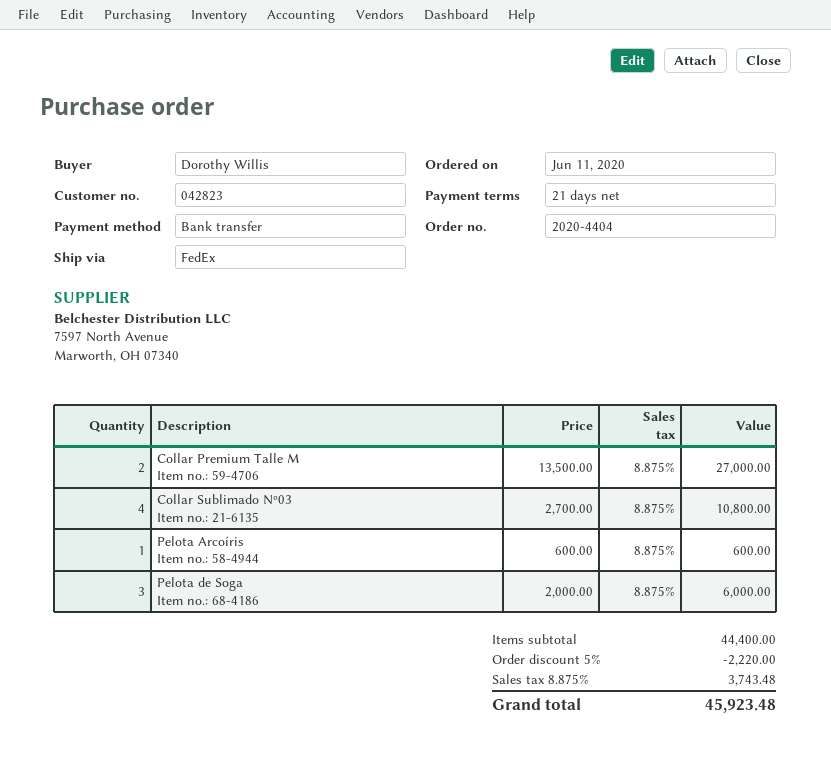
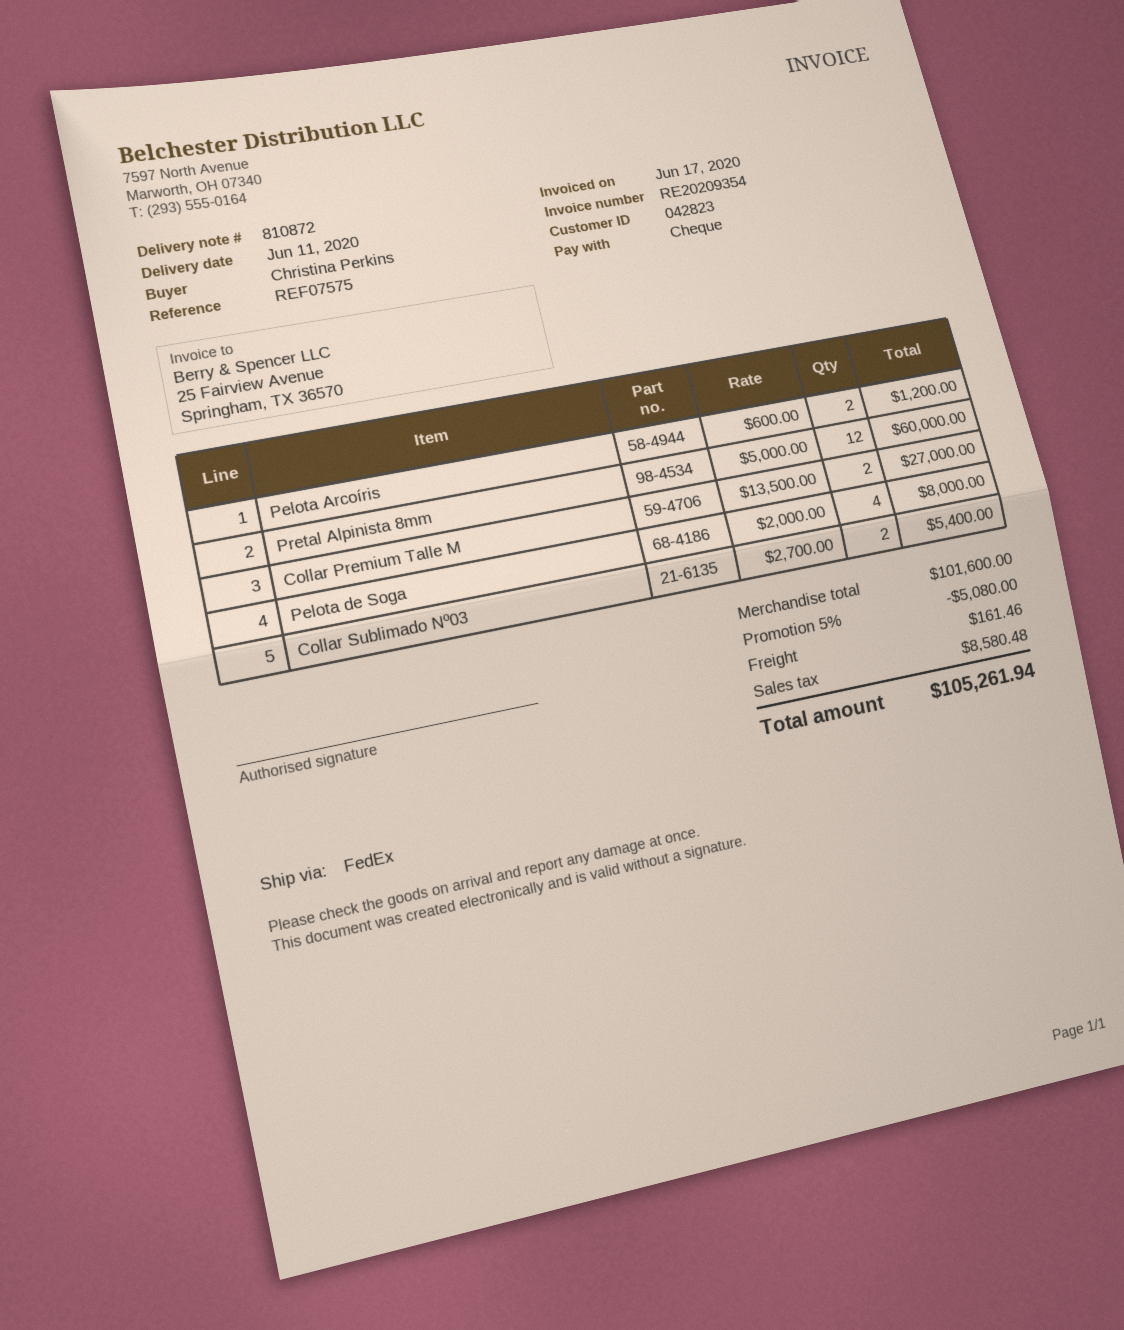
ordered by: Dorothy Willis -> Christina Perkins
payment method: bank transfer -> cheque
Collar Sublimado Nº03: 4 x 2700.00 = 10800.00 -> 2 x 2700.00 = 5400.00
Pelota Arcoíris: 1 x 600.00 = 600.00 -> 2 x 600.00 = 1200.00
Pelota de Soga: 3 x 2000.00 = 6000.00 -> 4 x 2000.00 = 8000.00
Pretal Alpinista 8mm: none -> 12 x 5000.00 = 60000.00
subtotal: 44400.00 -> 101600.00
discount: 5% = 2220.00 -> 5% = 5080.00
shipping: none -> 161.46
tax: 3743.48 -> 8580.48
total: 45923.48 -> 105261.94

